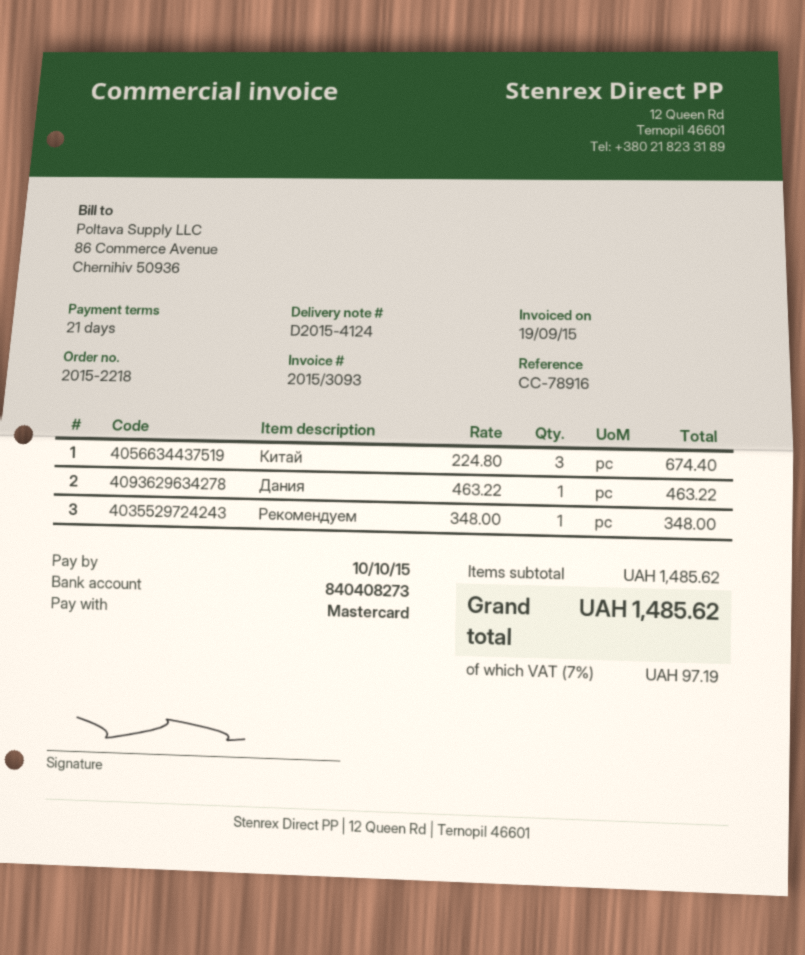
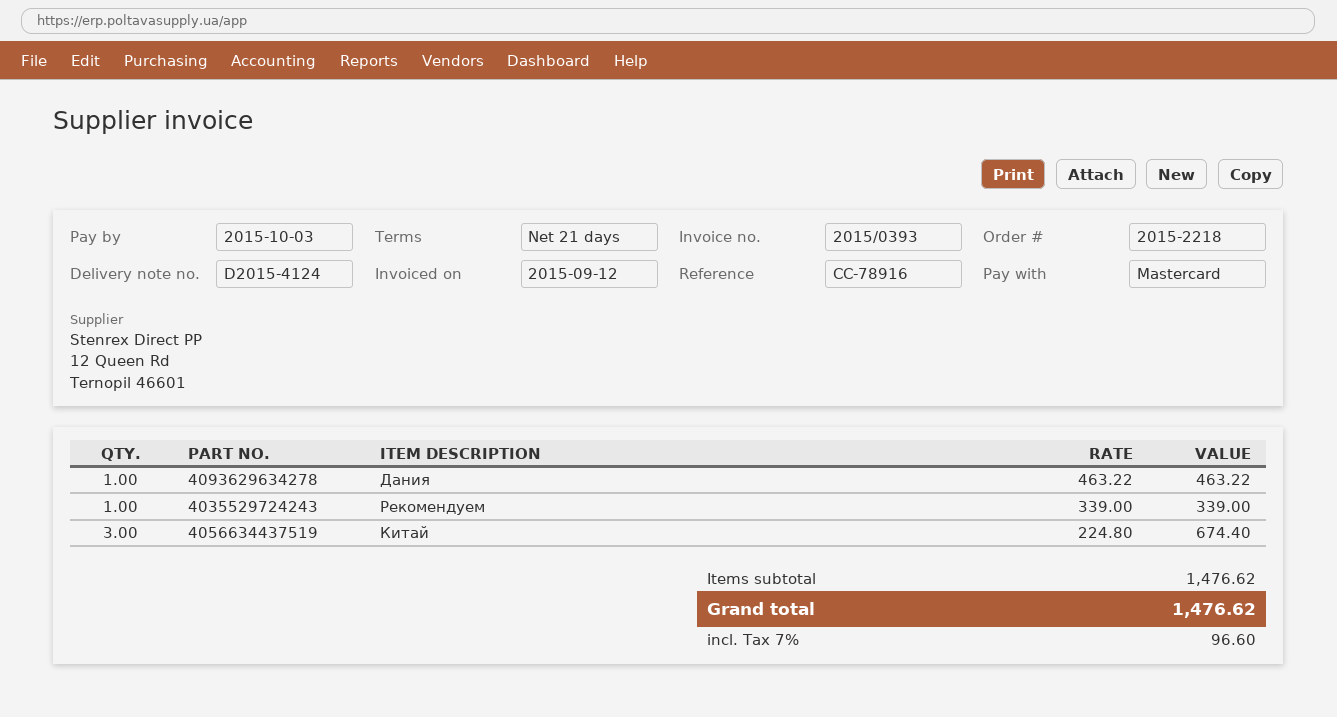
invoice number: 2015/3093 -> 2015/0393
invoice date: 2015-09-19 -> 2015-09-12
due date: 2015-10-10 -> 2015-10-03
Рекомендуем: 1 x 348.00 = 348.00 -> 1 x 339.00 = 339.00
subtotal: 1485.62 -> 1476.62
tax: 7% = 97.19 -> 7% = 96.60
total: 1485.62 -> 1476.62

